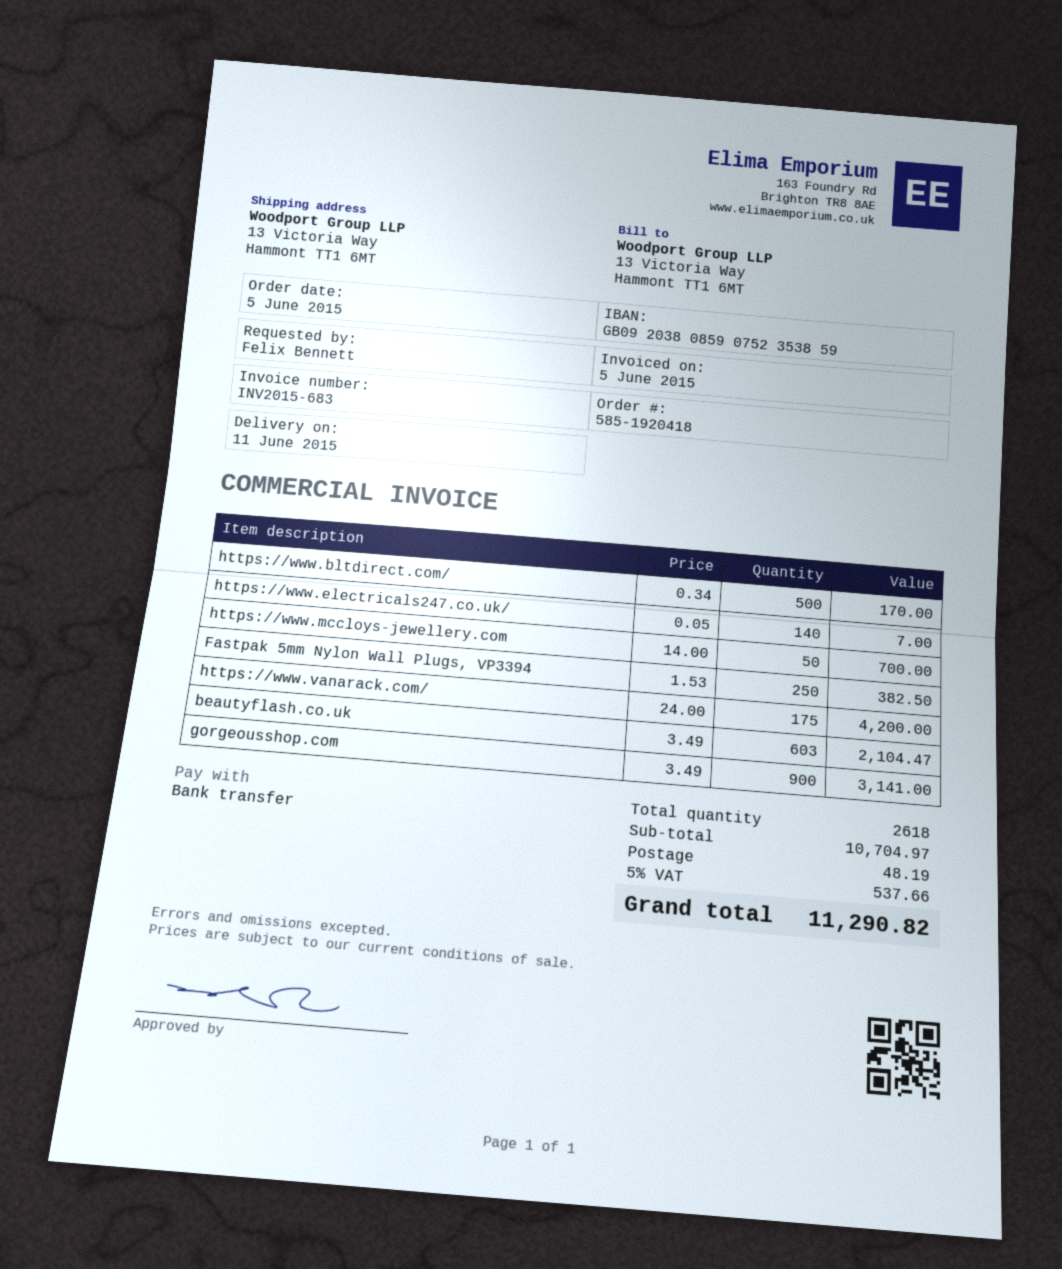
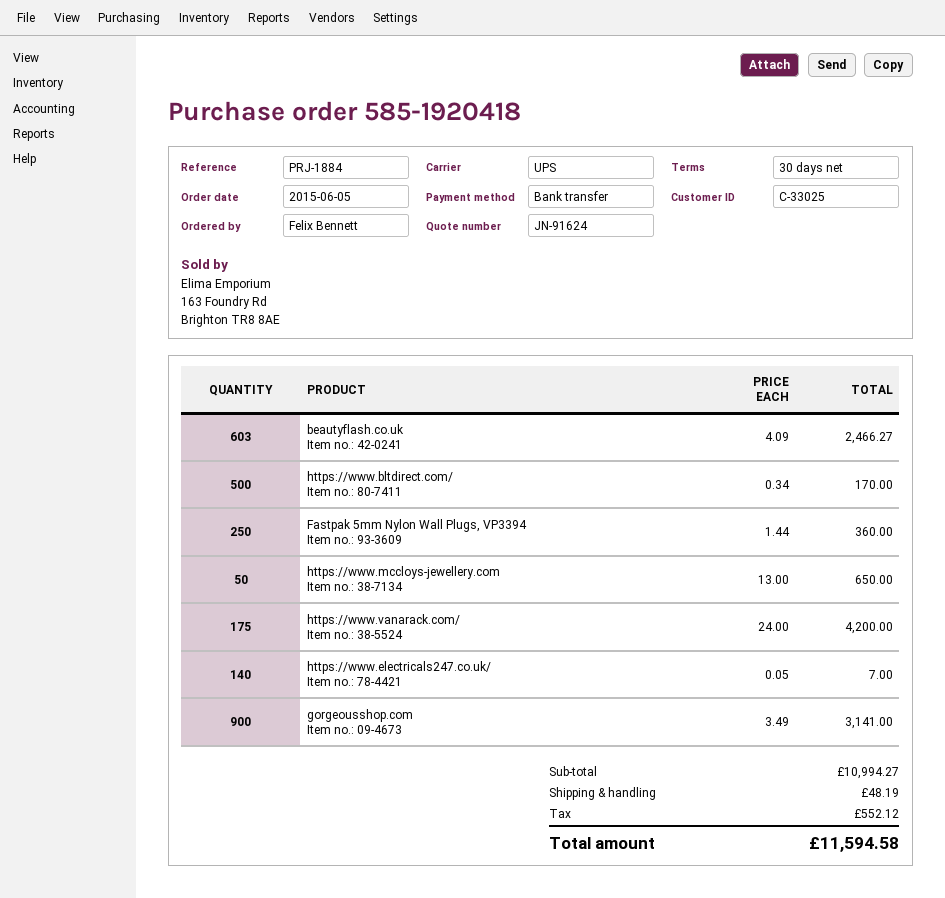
https://www.mccloys-jewellery.com: 50 x 14.00 = 700.00 -> 50 x 13.00 = 650.00
Fastpak 5mm Nylon Wall Plugs, VP3394: 250 x 1.53 = 382.50 -> 250 x 1.44 = 360.00
beautyflash.co.uk: 603 x 3.49 = 2104.47 -> 603 x 4.09 = 2466.27
subtotal: 10704.97 -> 10994.27
tax: 537.66 -> 552.12
total: 11290.82 -> 11594.58

